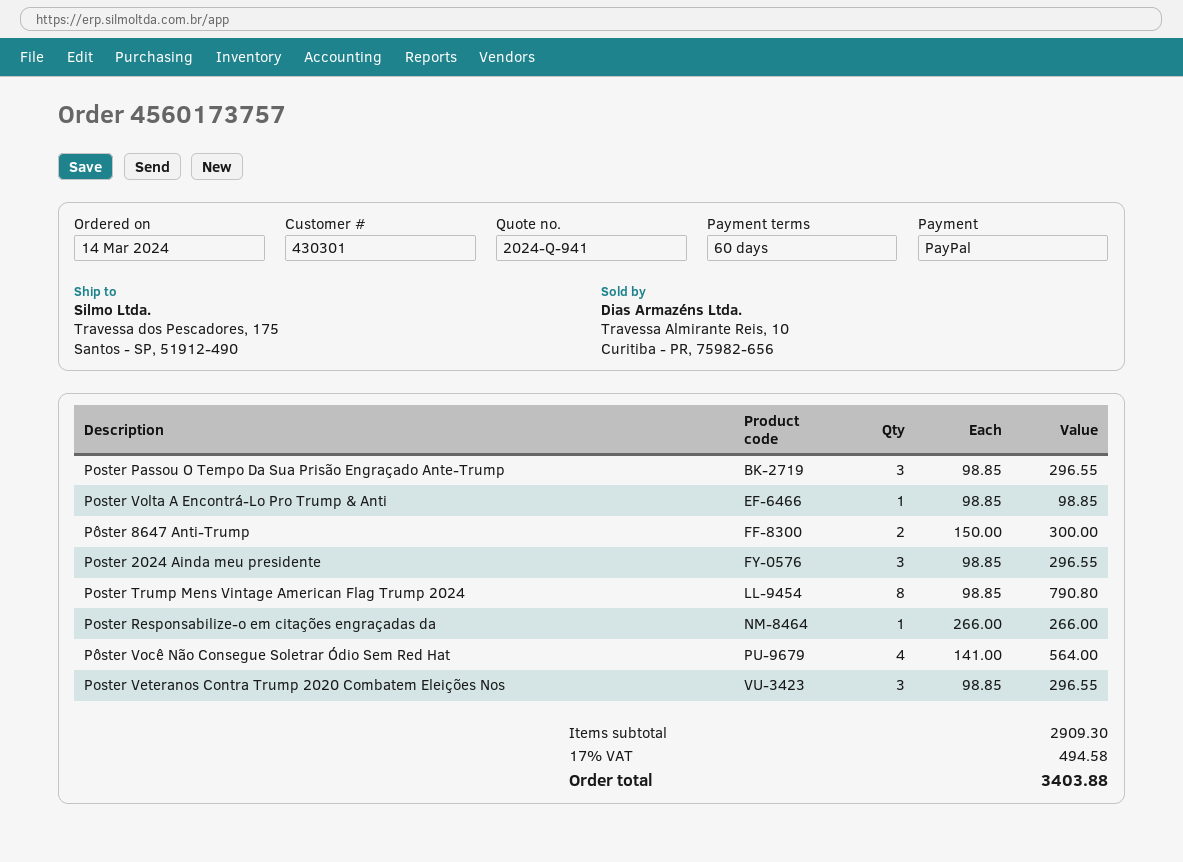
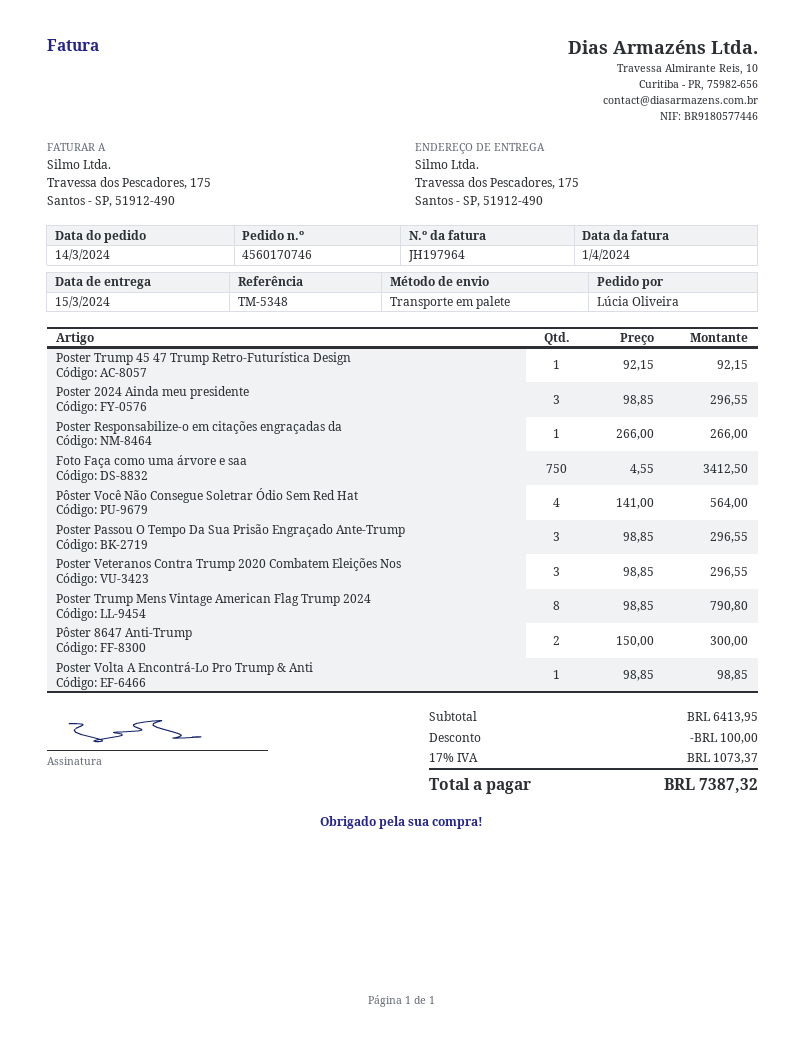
order number: 4560173757 -> 4560170746
Poster Trump 45 47 Trump Retro-Futurística Design: none -> 1 x 92.15 = 92.15
Foto Faça como uma árvore e saa: none -> 750 x 4.55 = 3412.50
subtotal: 2909.30 -> 6413.95
discount: none -> 100.00
tax: 17% = 494.58 -> 17% = 1073.37
total: 3403.88 -> 7387.32

